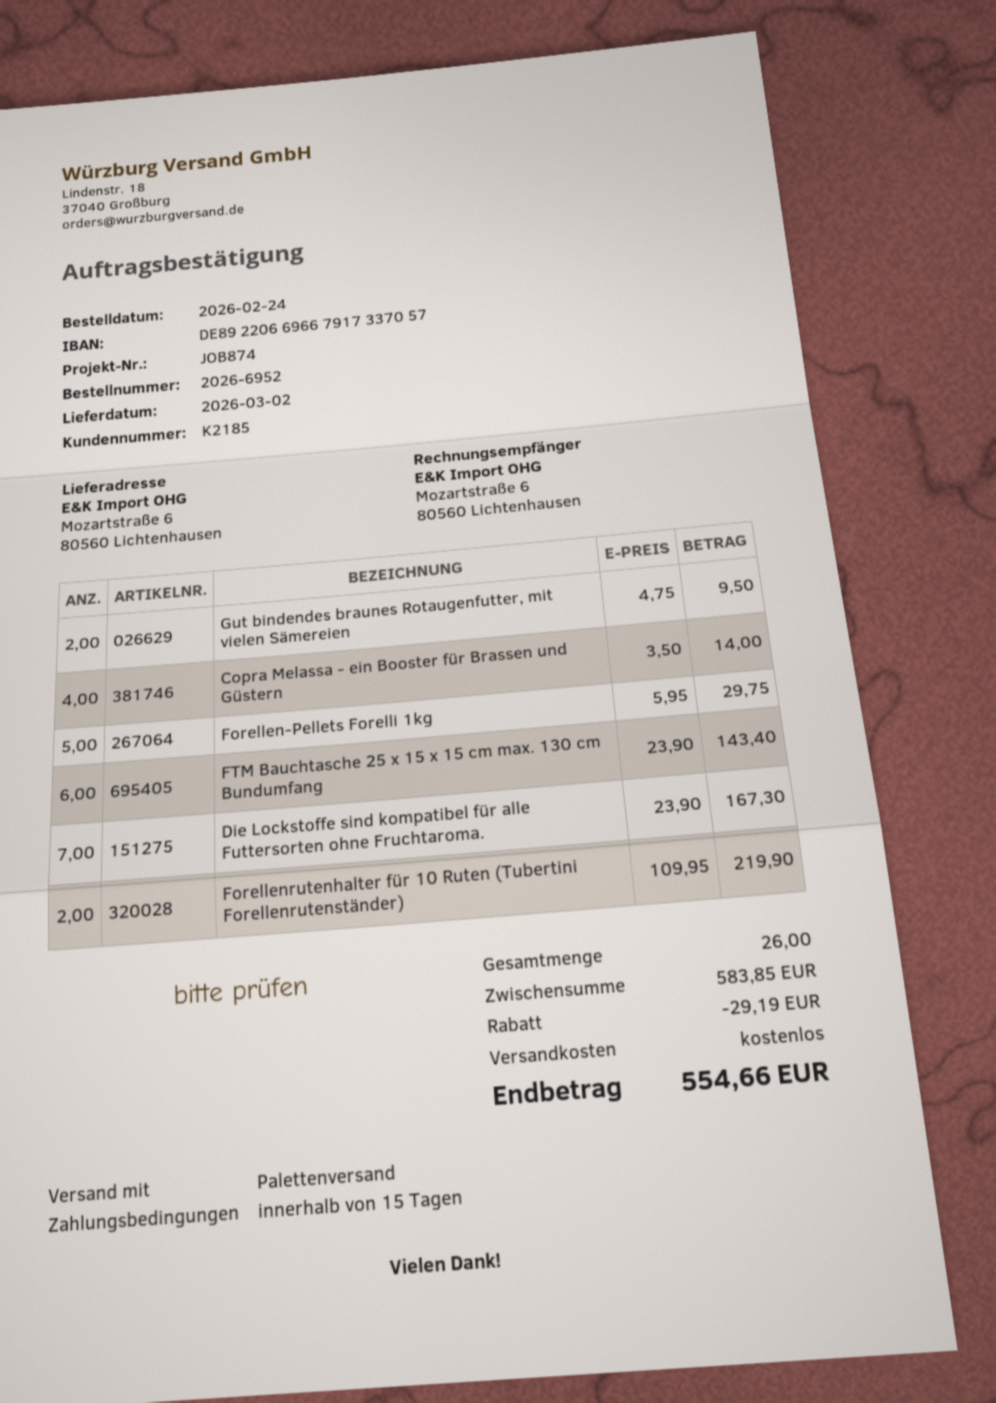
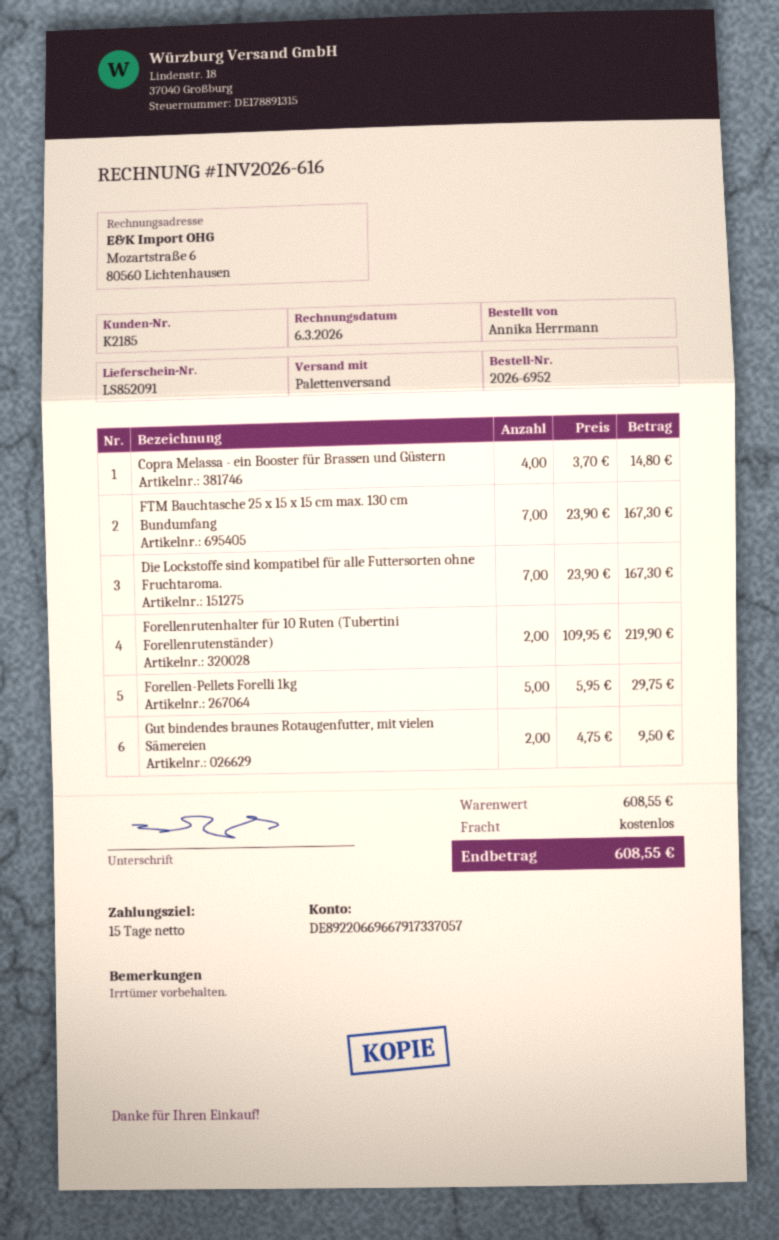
Copra Melassa - ein Booster für Brassen und Güstern: 4 x 3.50 = 14.00 -> 4 x 3.70 = 14.80
FTM Bauchtasche 25 x 15 x 15 cm max. 130 cm Bundumfang: 6 x 23.90 = 143.40 -> 7 x 23.90 = 167.30
subtotal: 583.85 -> 608.55
discount: 29.19 -> none
total: 554.66 -> 608.55

